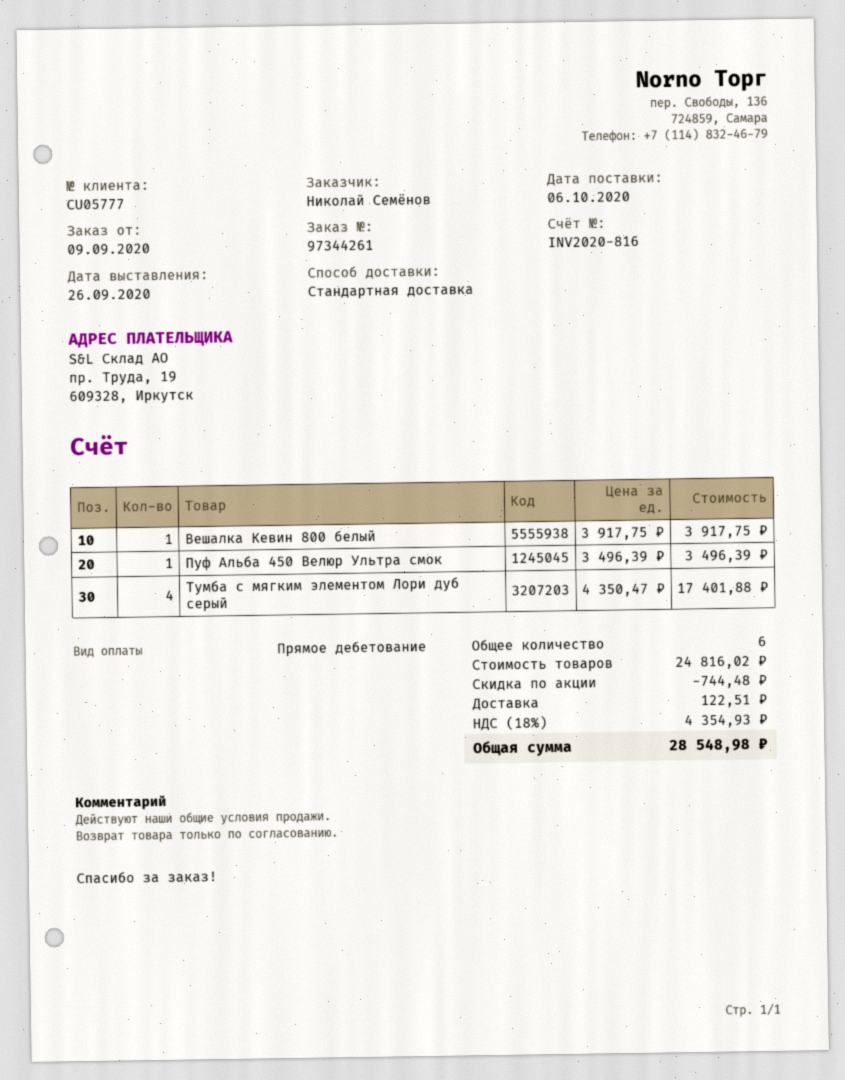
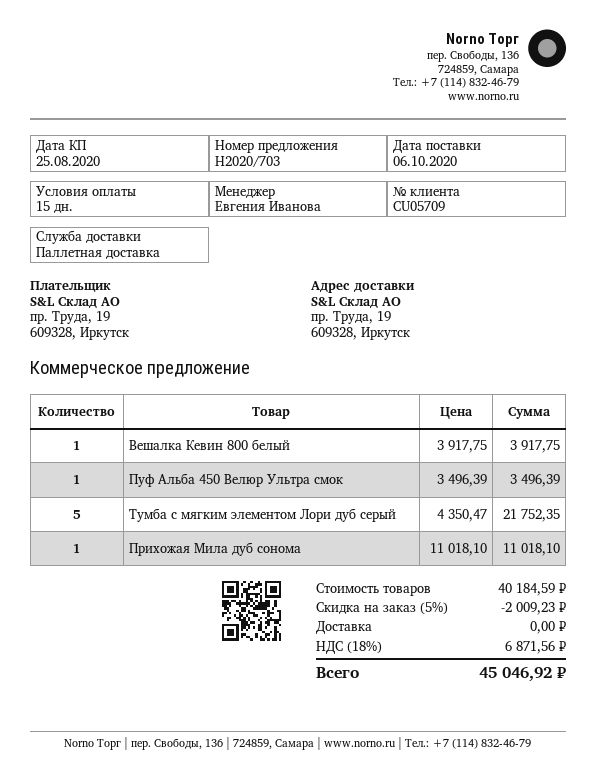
customer number: CU05777 -> CU05709
shipping method: standard -> pallet freight
Тумба с мягким элементом Лори дуб серый: 4 x 4350.47 = 17401.88 -> 5 x 4350.47 = 21752.35
Прихожая Мила дуб сонома: none -> 1 x 11018.10 = 11018.10
subtotal: 24816.02 -> 40184.59
discount: 744.48 -> 2009.23
shipping: 122.51 -> 0.00
tax: 18% = 4354.93 -> 18% = 6871.56
total: 28548.98 -> 45046.92

